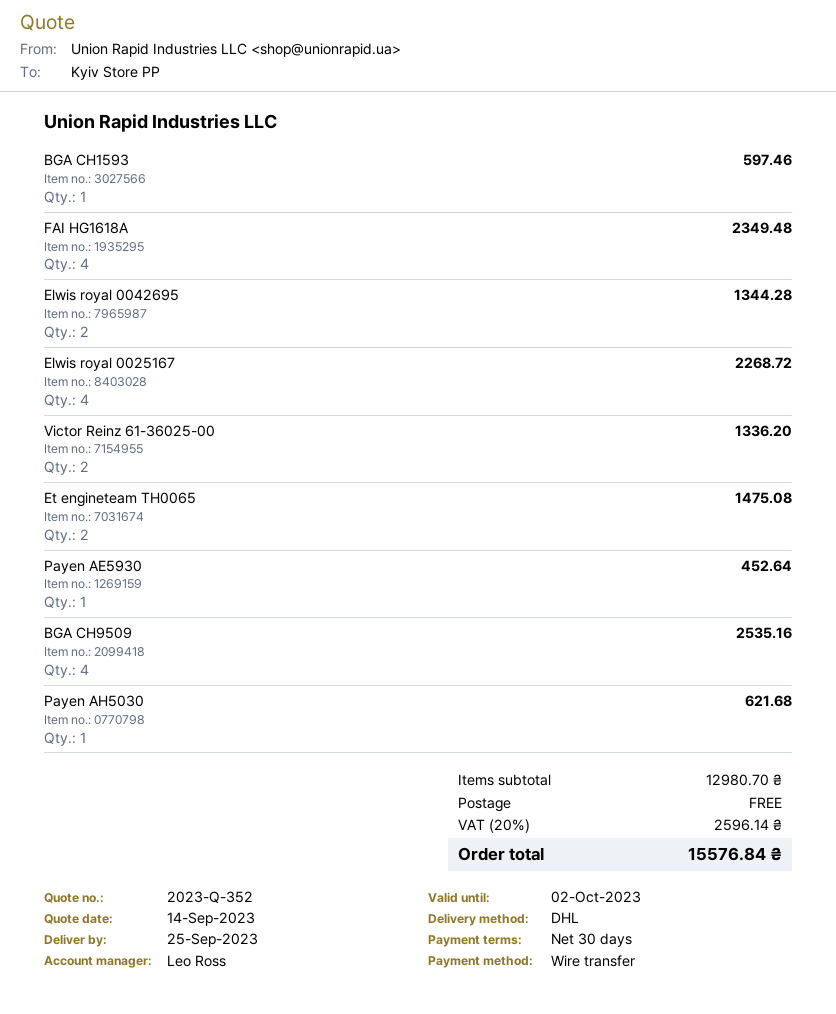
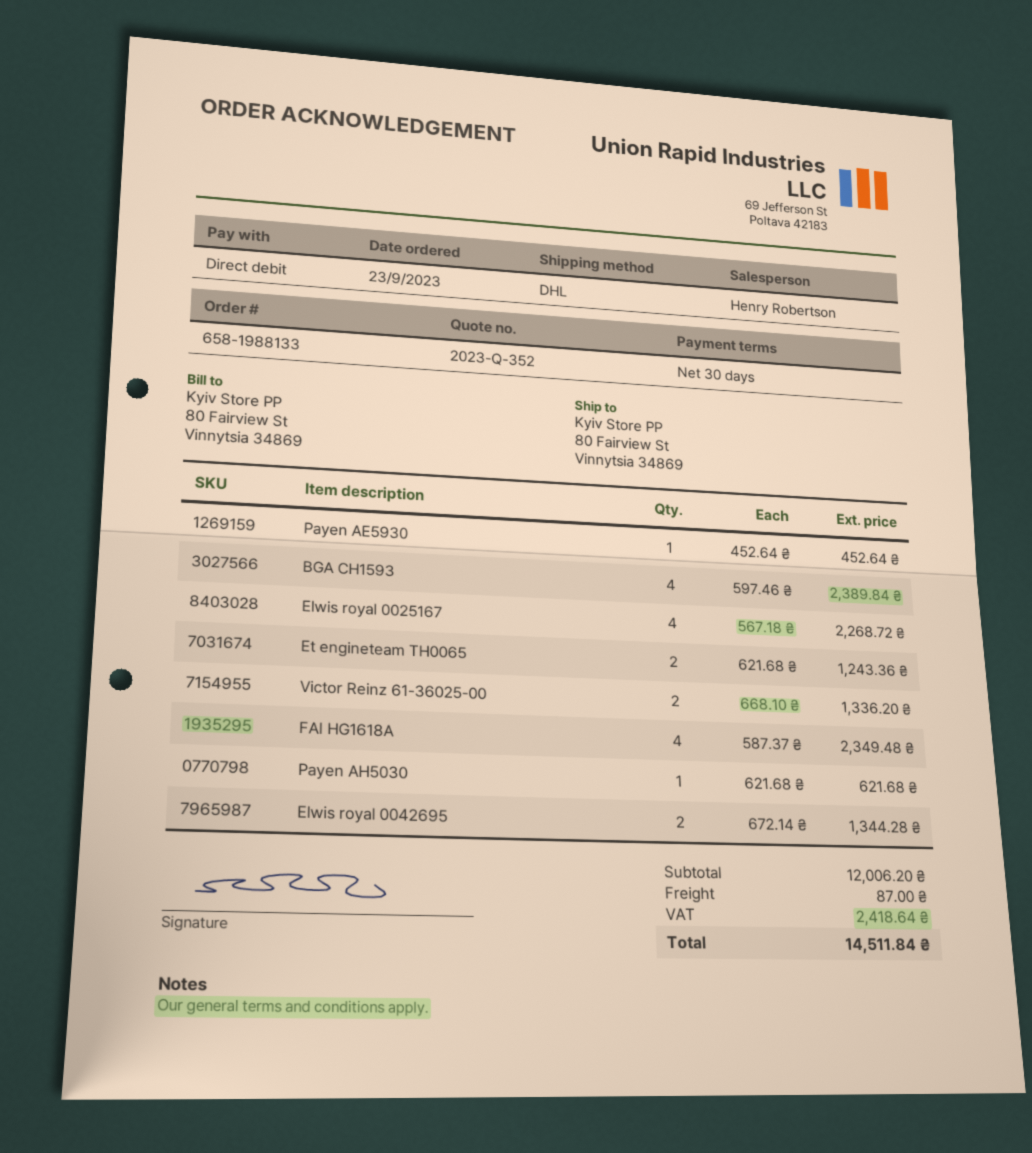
sales rep: Leo Ross -> Henry Robertson
payment method: bank transfer -> direct debit
BGA CH1593: 1 for 597.46 -> 4 for 2389.84
Et engineteam TH0065: 2 for 1475.08 -> 2 for 1243.36
BGA CH9509: 4 for 2535.16 -> none
subtotal: 12980.70 -> 12006.20
shipping: 0.00 -> 87.00
tax: 2596.14 -> 2418.64
total: 15576.84 -> 14511.84

